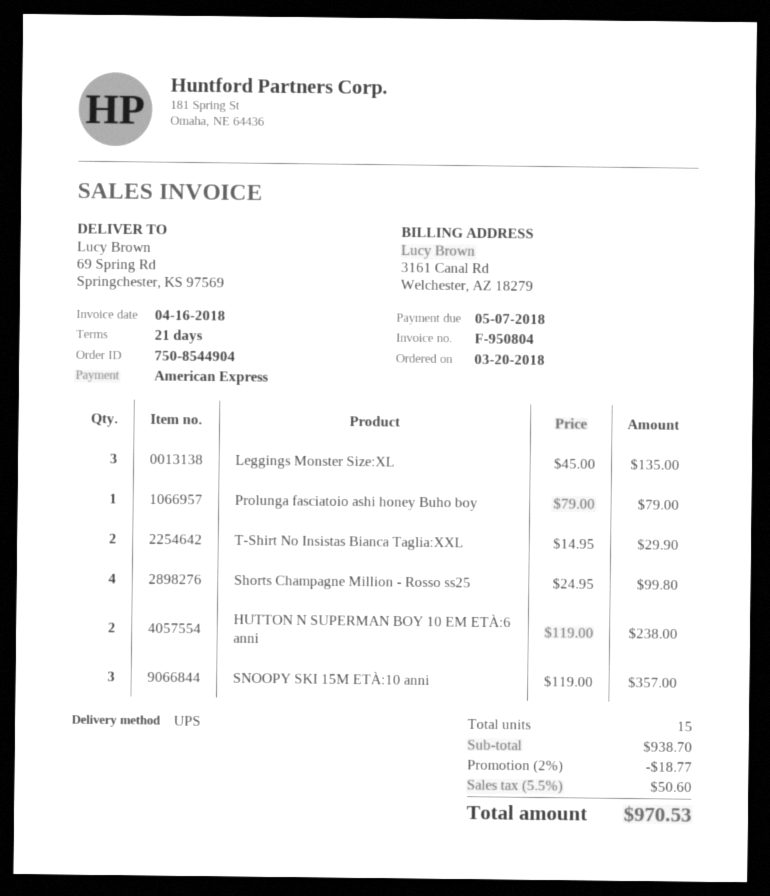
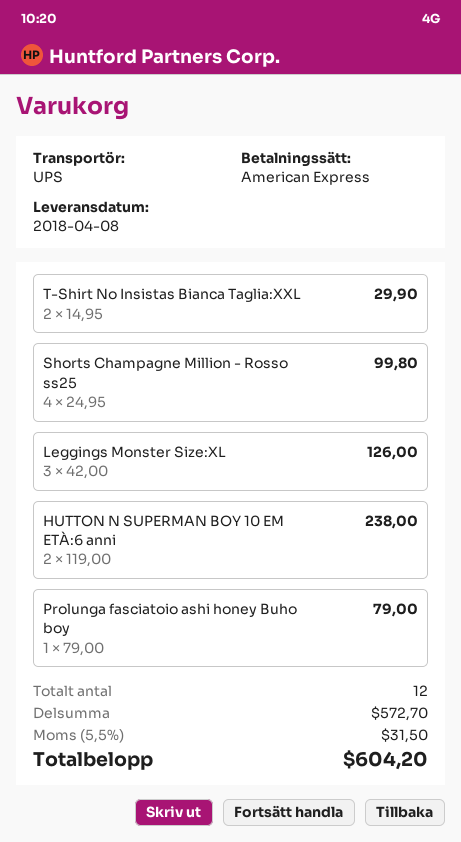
Leggings Monster Size:XL: 3 x 45.00 = 135.00 -> 3 x 42.00 = 126.00
SNOOPY SKI 15M ETÀ:10 anni: 3 x 119.00 = 357.00 -> none
total quantity: 15 -> 12
subtotal: 938.70 -> 572.70
discount: 2% = 18.77 -> none
tax: 5.5% = 50.60 -> 5.5% = 31.50
total: 970.53 -> 604.20

